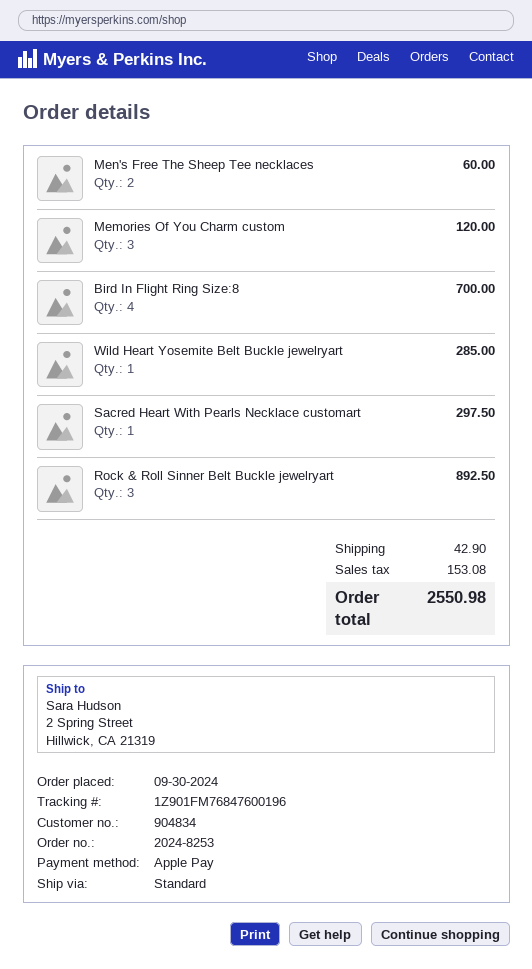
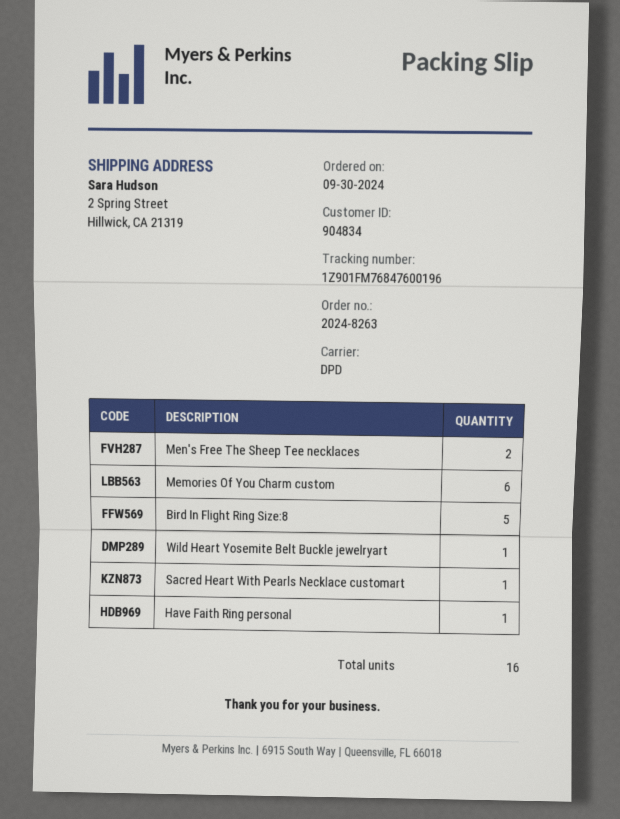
order number: 2024-8253 -> 2024-8263
shipping method: standard -> DPD
Memories Of You Charm custom: 3 -> 6
Bird In Flight Ring Size:8: 4 -> 5
Rock & Roll Sinner Belt Buckle jewelryart: 3 -> none
Have Faith Ring personal: none -> 1

